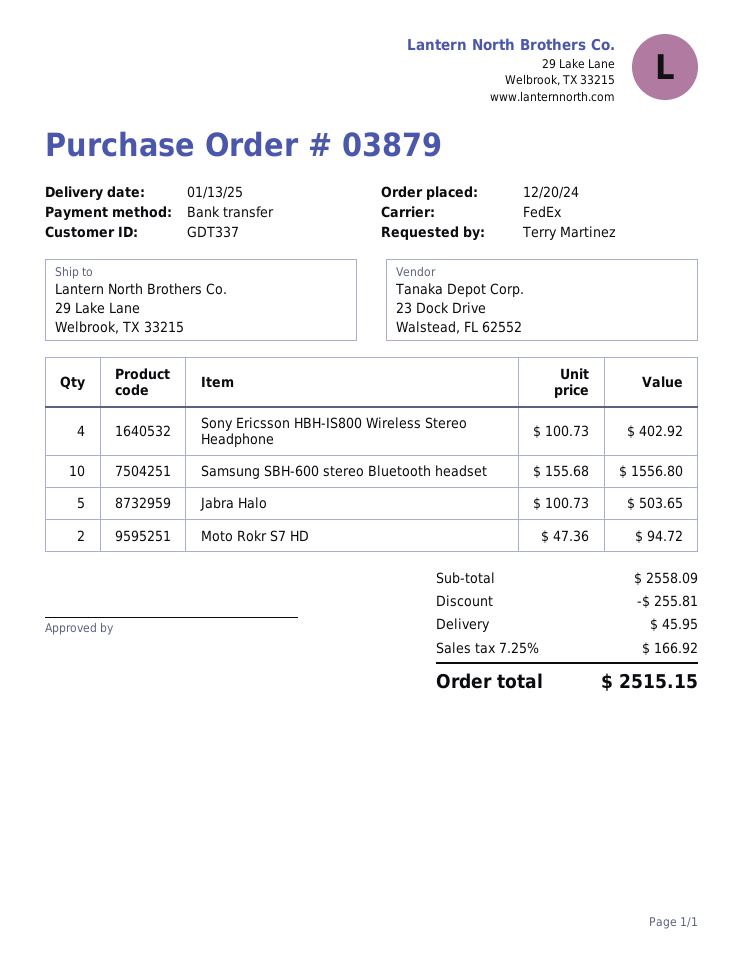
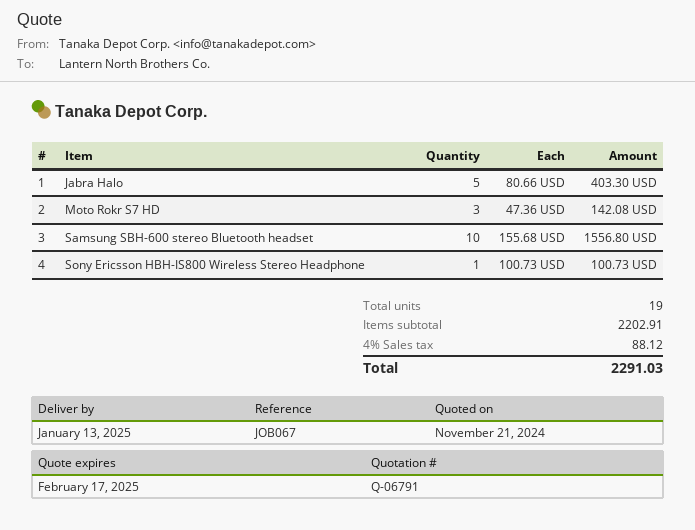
Sony Ericsson HBH-IS800 Wireless Stereo Headphone: 4 x 100.73 = 402.92 -> 1 x 100.73 = 100.73
Jabra Halo: 5 x 100.73 = 503.65 -> 5 x 80.66 = 403.30
Moto Rokr S7 HD: 2 x 47.36 = 94.72 -> 3 x 47.36 = 142.08
subtotal: 2558.09 -> 2202.91
discount: 255.81 -> none
shipping: 45.95 -> none
tax: 7.25% = 166.92 -> 4% = 88.12
total: 2515.15 -> 2291.03

